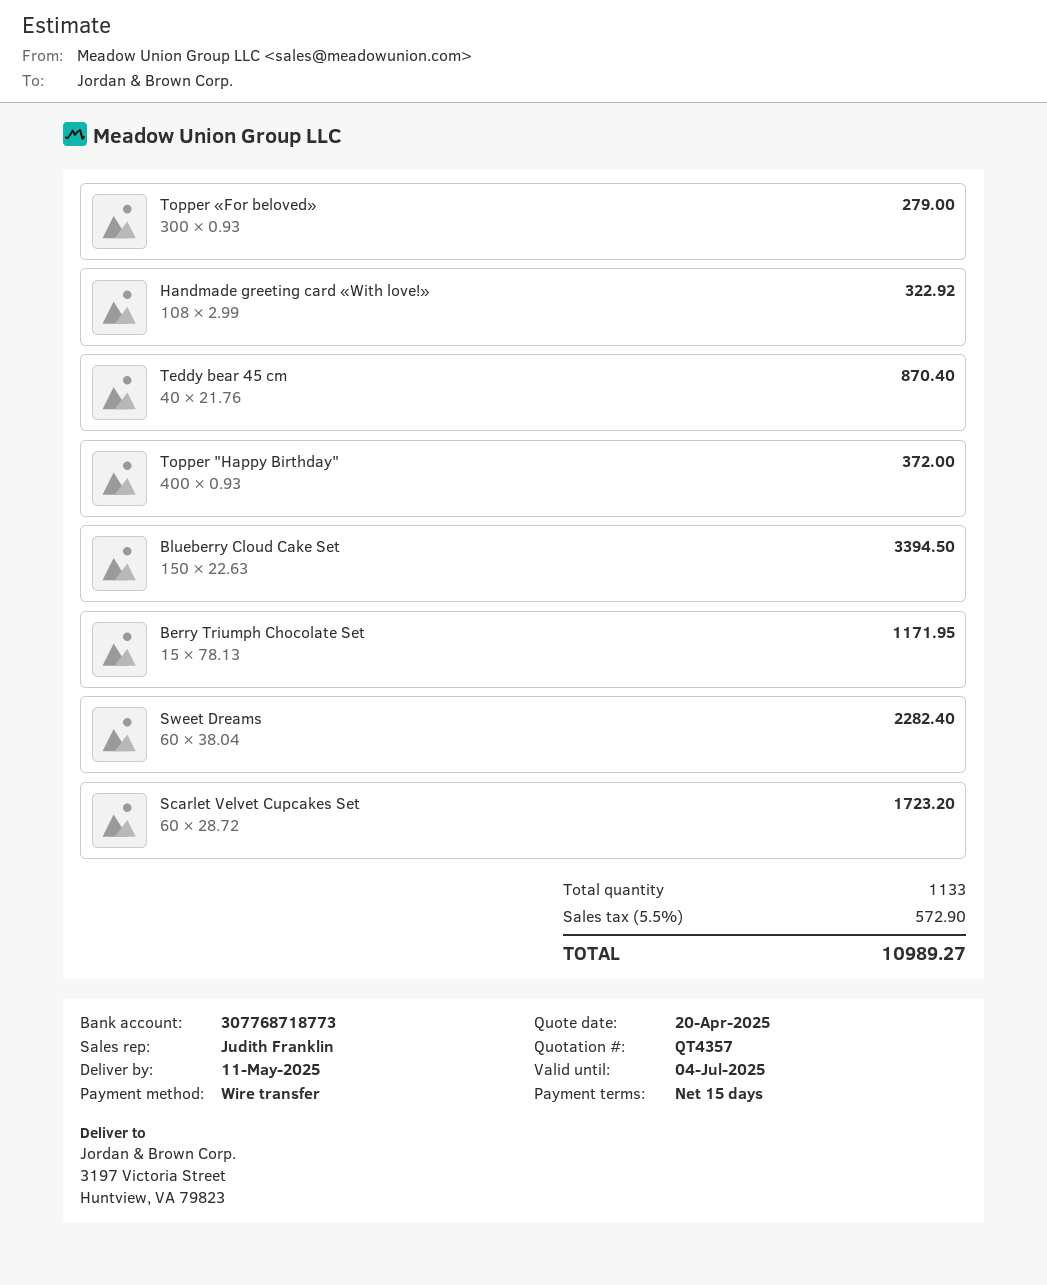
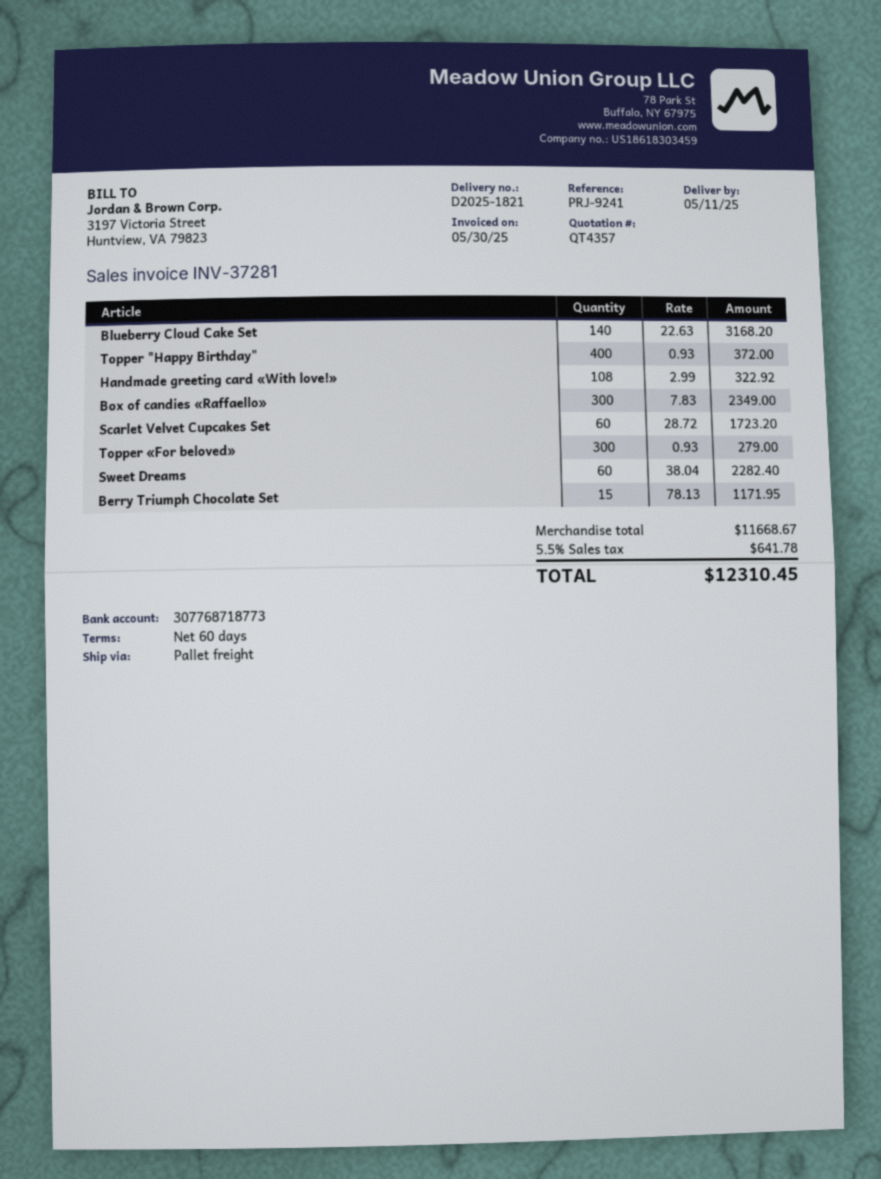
payment terms: 15 days -> 60 days
Teddy bear 45 cm: 40 x 21.76 = 870.40 -> none
Blueberry Cloud Cake Set: 150 x 22.63 = 3394.50 -> 140 x 22.63 = 3168.20
Box of candies «Raffaello»: none -> 300 x 7.83 = 2349.00
tax: 5.5% = 572.90 -> 5.5% = 641.78
total: 10989.27 -> 12310.45

